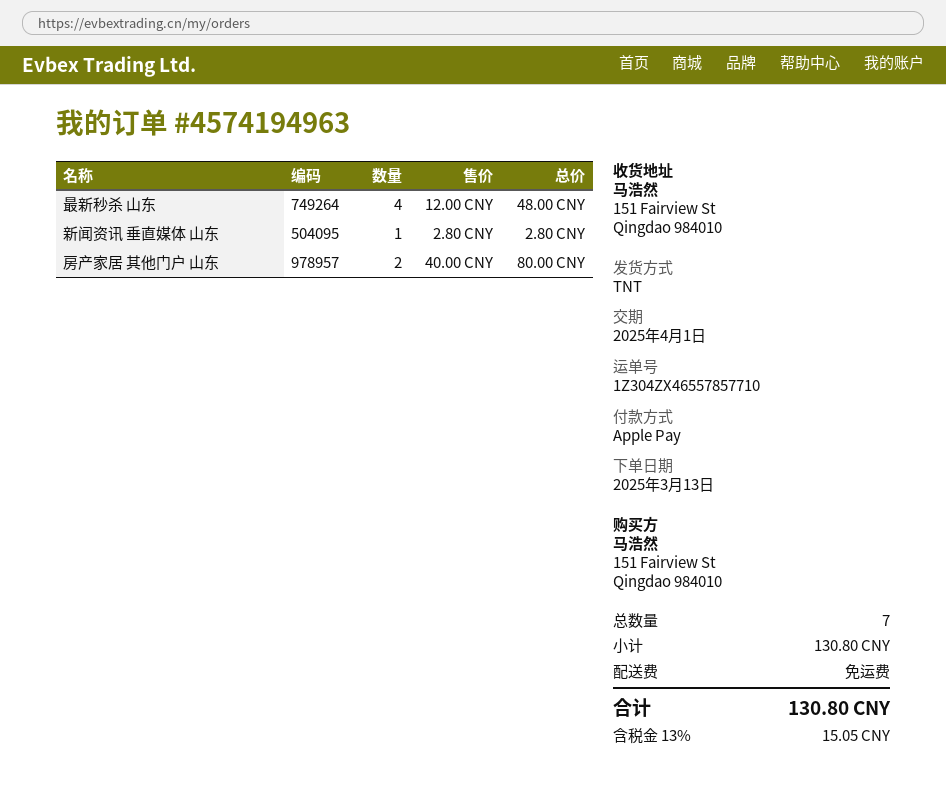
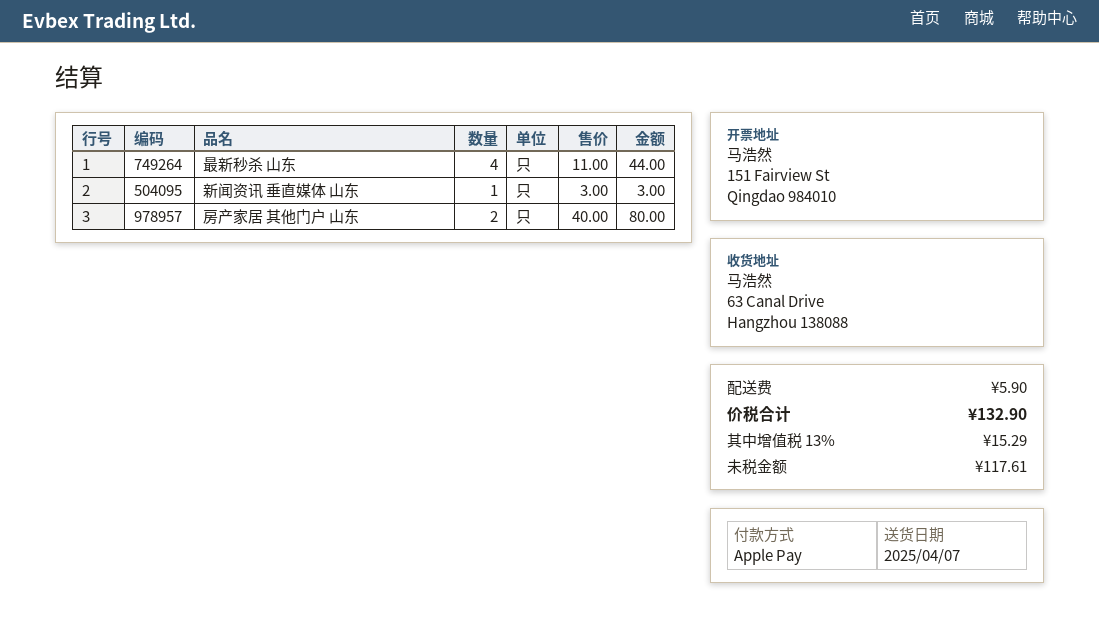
delivery date: 2025-04-01 -> 2025-04-07
ship to: 151 Fairview St, Qingdao 984010 -> 63 Canal Drive, Hangzhou 138088
最新秒杀 山东: 4 x 12.00 = 48.00 -> 4 x 11.00 = 44.00
新闻资讯 垂直媒体 山东: 1 x 2.80 = 2.80 -> 1 x 3.00 = 3.00
shipping: 0.00 -> 5.90
tax: 13% = 15.05 -> 13% = 15.29
total: 130.80 -> 132.90

